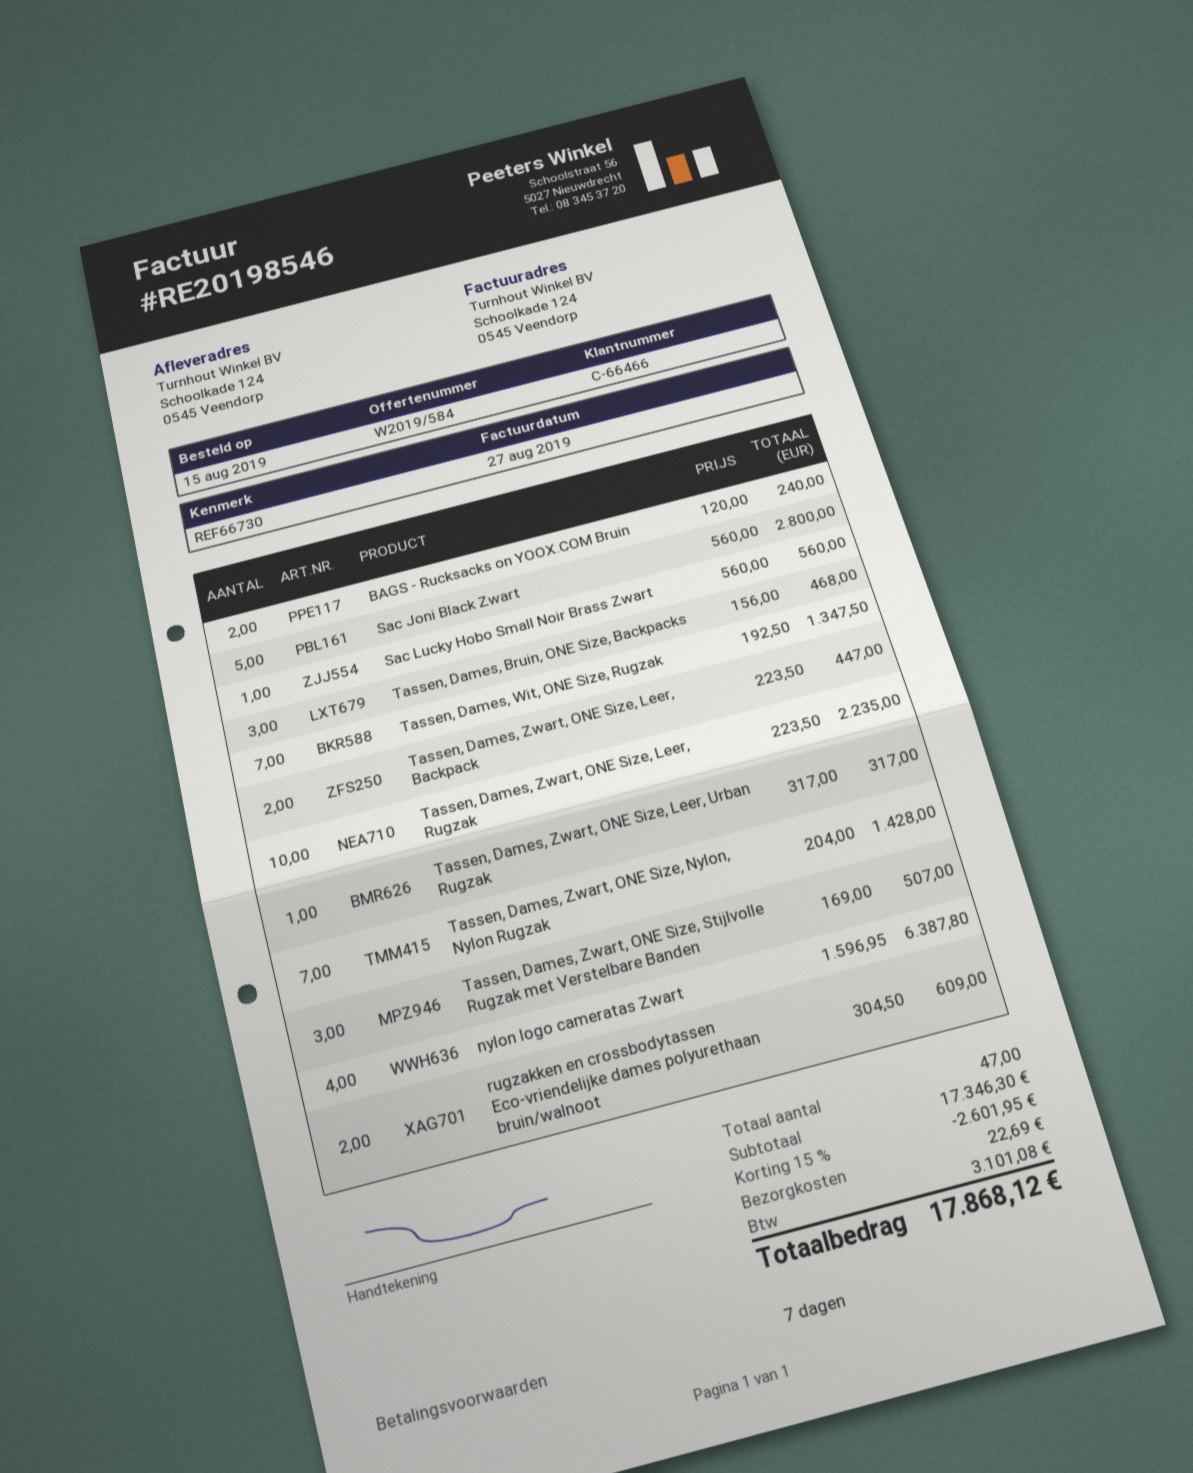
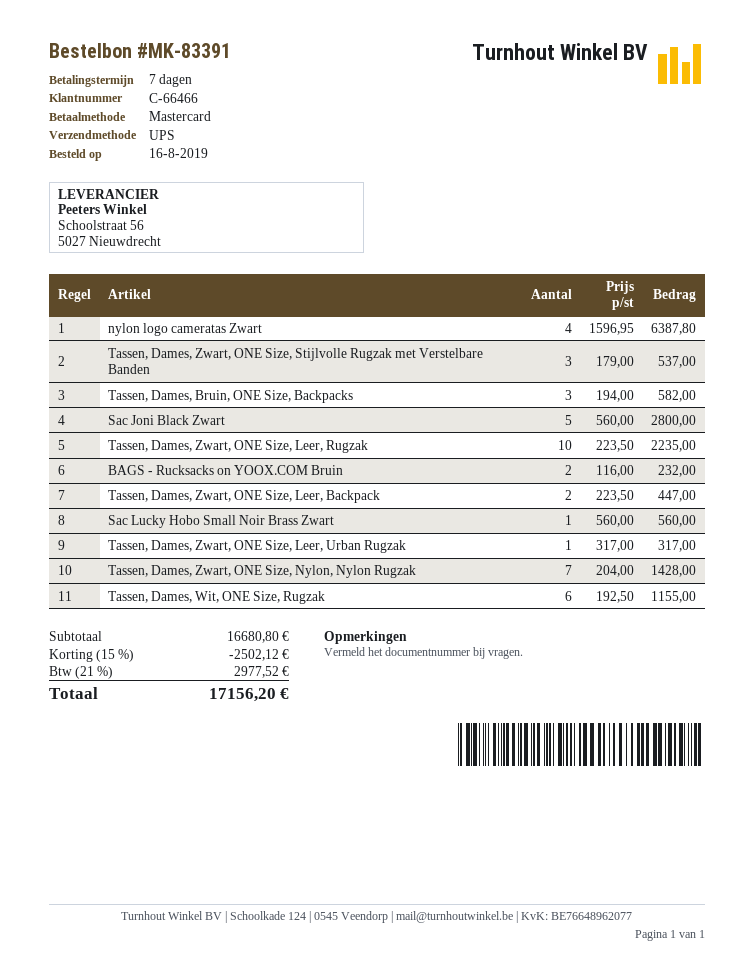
order date: 2019-08-15 -> 2019-08-16
BAGS - Rucksacks on YOOX.COM Bruin: 2 x 120.00 = 240.00 -> 2 x 116.00 = 232.00
Tassen, Dames, Bruin, ONE Size, Backpacks: 3 x 156.00 = 468.00 -> 3 x 194.00 = 582.00
Tassen, Dames, Wit, ONE Size, Rugzak: 7 x 192.50 = 1347.50 -> 6 x 192.50 = 1155.00
Tassen, Dames, Zwart, ONE Size, Stijlvolle Rugzak met Verstelbare Banden: 3 x 169.00 = 507.00 -> 3 x 179.00 = 537.00
rugzakken en crossbodytassen Eco-vriendelijke dames polyurethaan bruin/walnoot: 2 x 304.50 = 609.00 -> none
subtotal: 17346.30 -> 16680.80
discount: 15% = 2601.95 -> 15% = 2502.12
shipping: 22.69 -> none
tax: 3101.08 -> 2977.52
total: 17868.12 -> 17156.20

